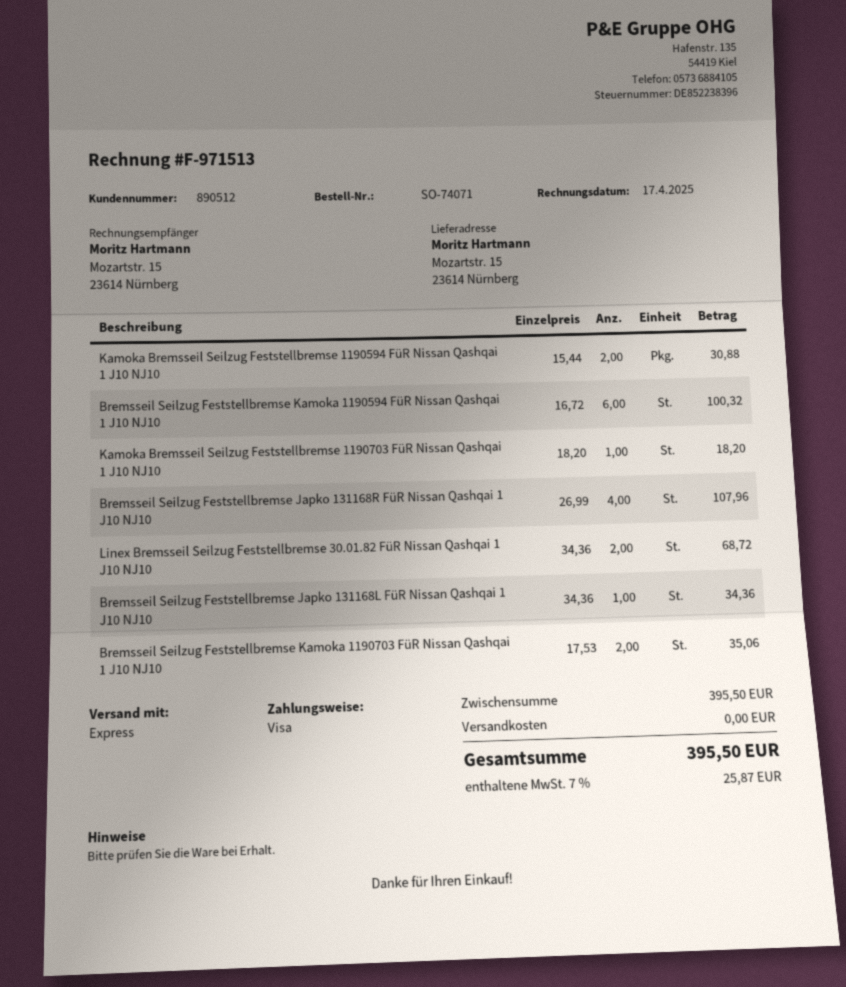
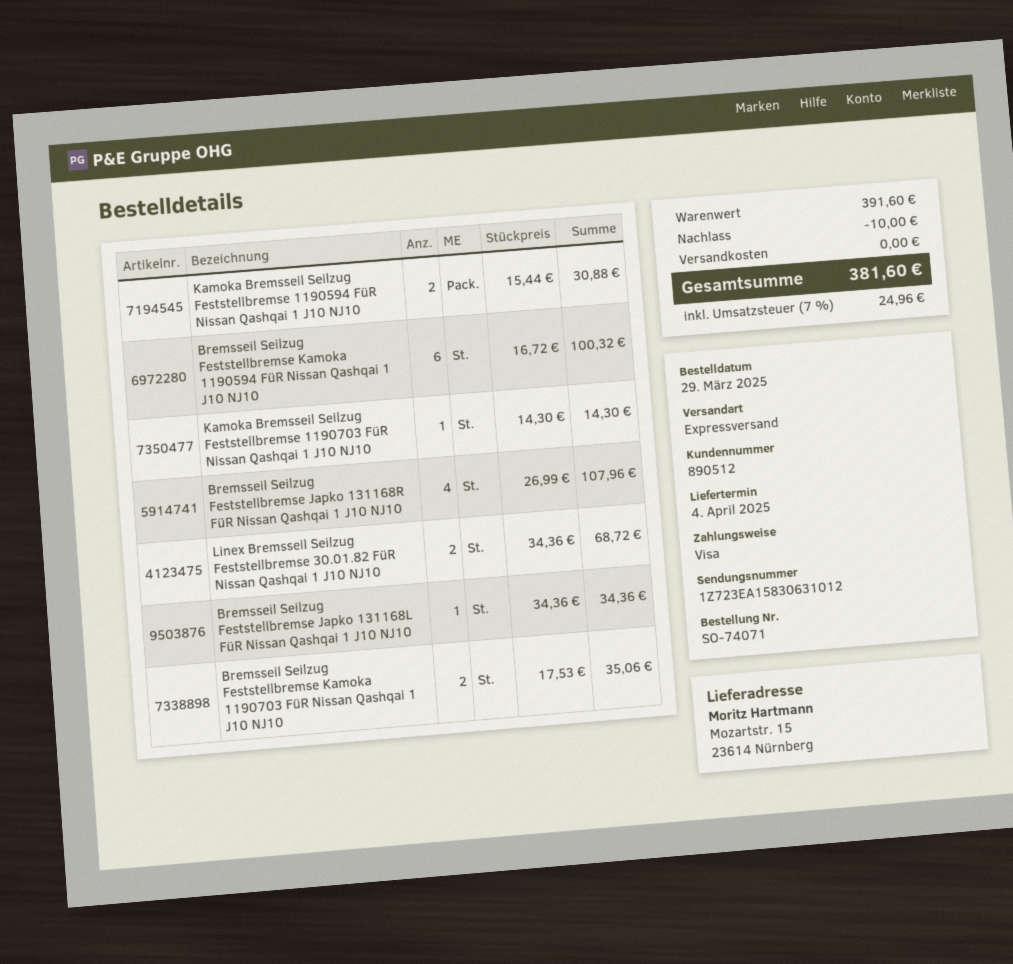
Kamoka Bremsseil Seilzug Feststellbremse 1190703 FüR Nissan Qashqai 1 J10 NJ10: 1 x 18.20 = 18.20 -> 1 x 14.30 = 14.30
subtotal: 395.50 -> 391.60
discount: none -> 10.00
tax: 7% = 25.87 -> 7% = 24.96
total: 395.50 -> 381.60

